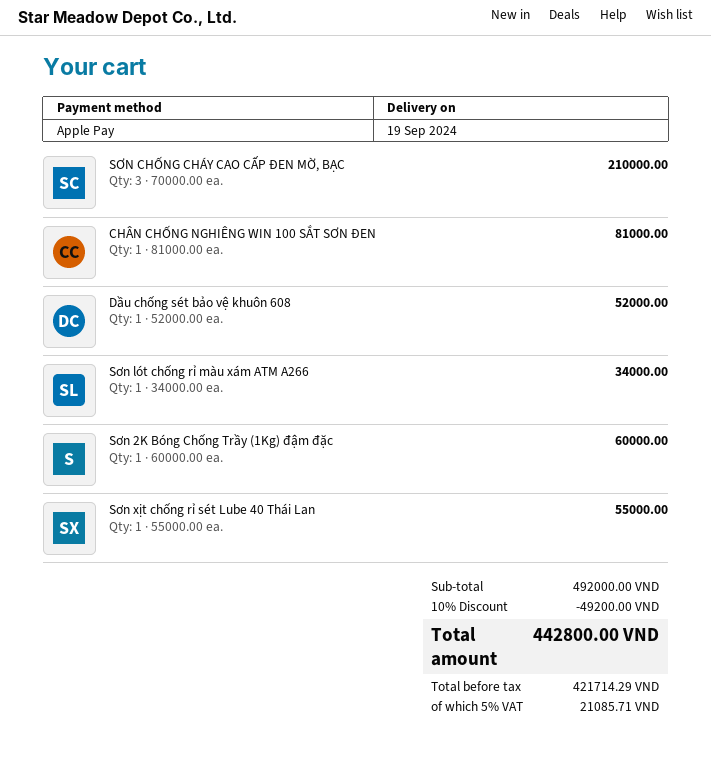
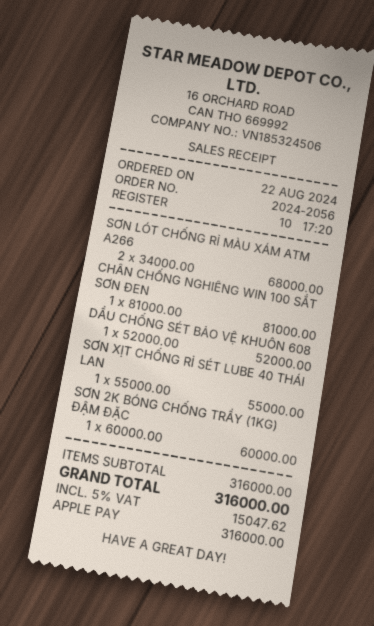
SƠN CHỐNG CHÁY CAO CẤP ĐEN MỜ, BẠC: 3 x 70000.00 = 210000.00 -> none
Sơn lót chống rỉ màu xám ATM A266: 1 x 34000.00 = 34000.00 -> 2 x 34000.00 = 68000.00
subtotal: 492000.00 -> 316000.00
discount: 10% = 49200.00 -> none
tax: 5% = 21085.71 -> 5% = 15047.62
total: 442800.00 -> 316000.00

